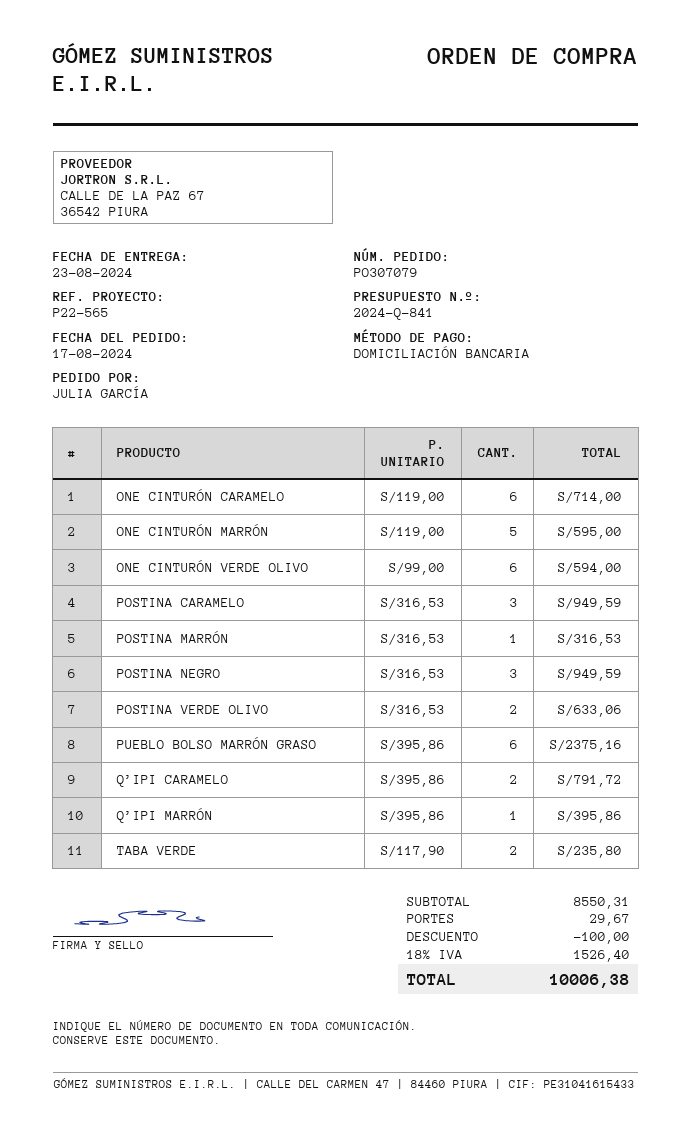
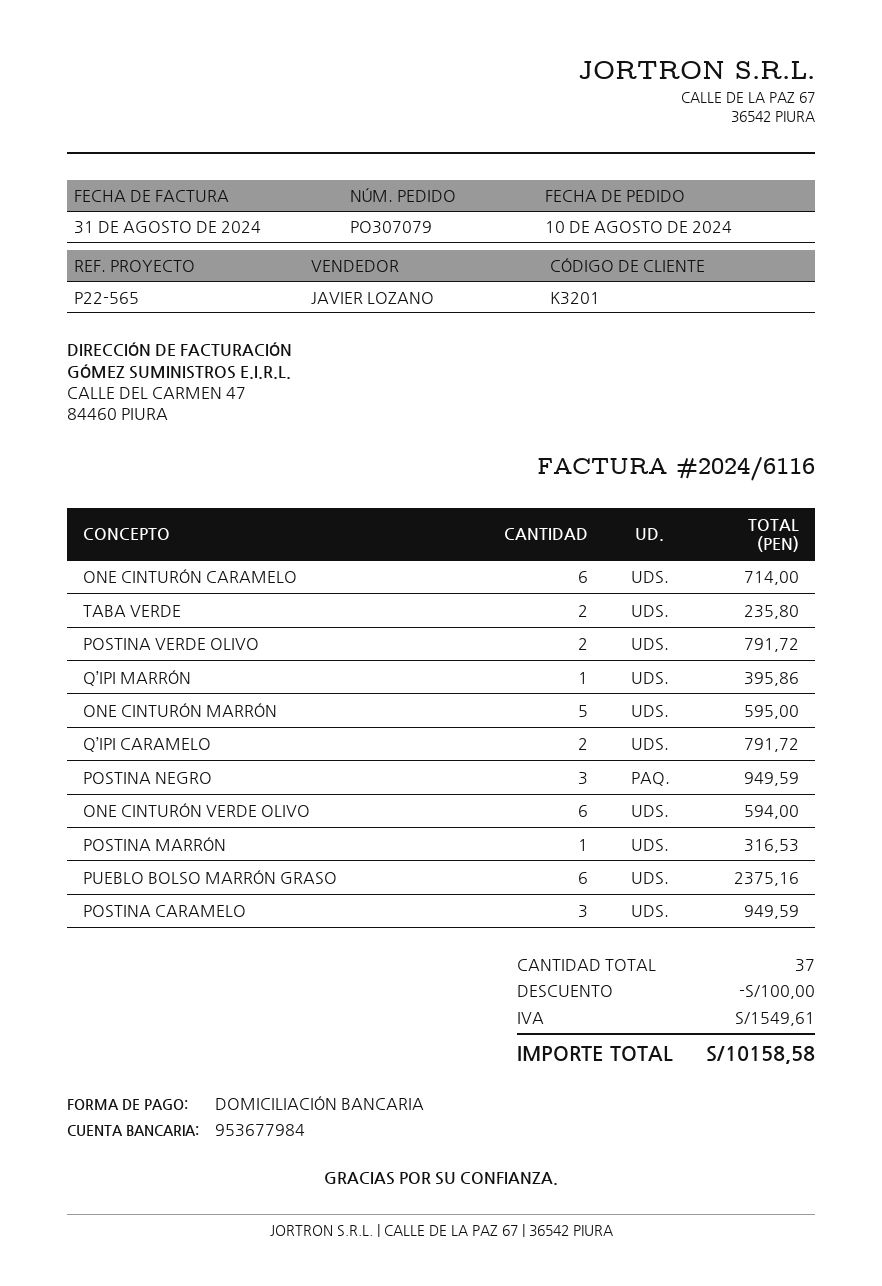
order date: 2024-08-17 -> 2024-08-10
POSTINA VERDE OLIVO: 2 for 633.06 -> 2 for 791.72
shipping: 29.67 -> none
tax: 1526.40 -> 1549.61
total: 10006.38 -> 10158.58

